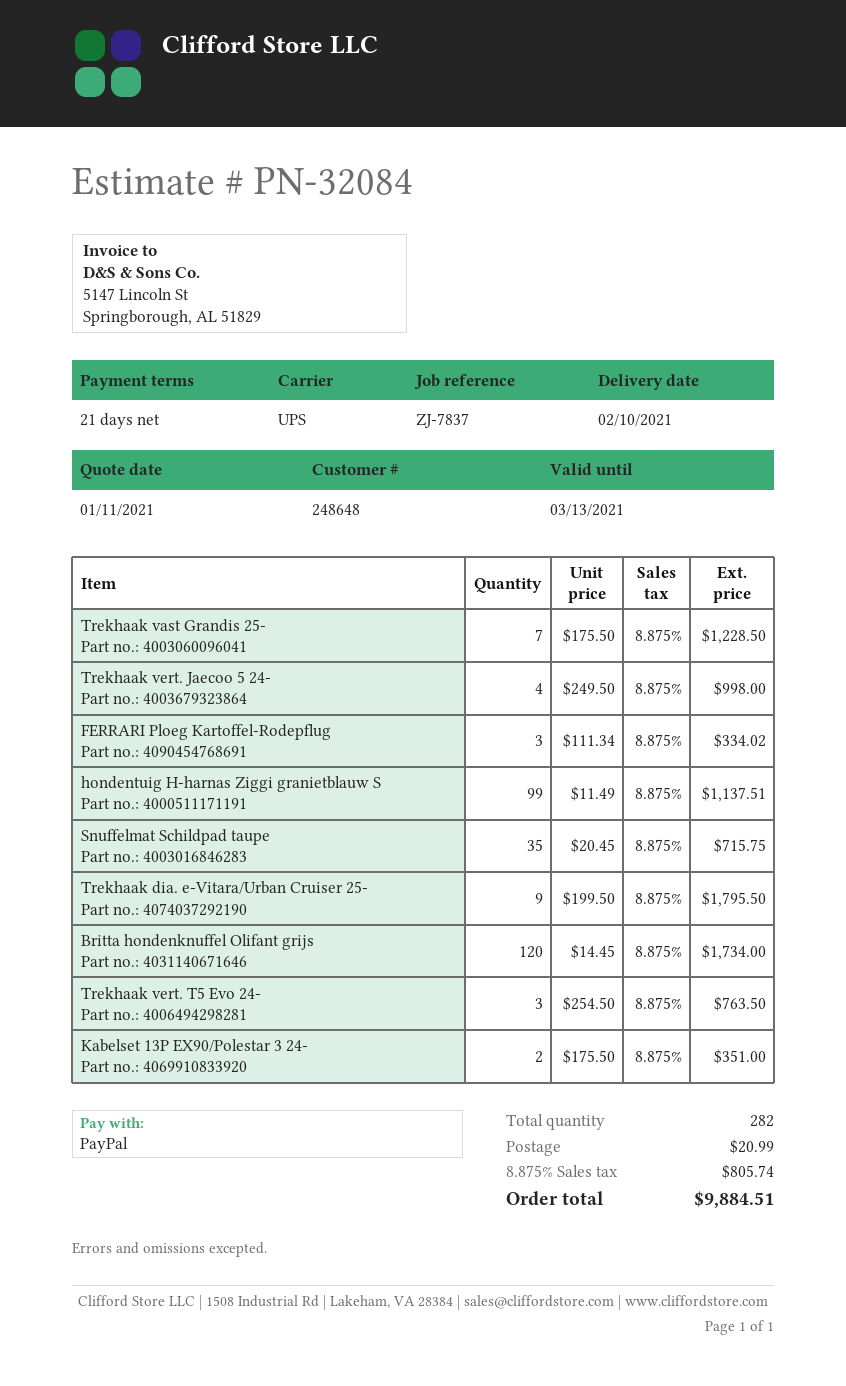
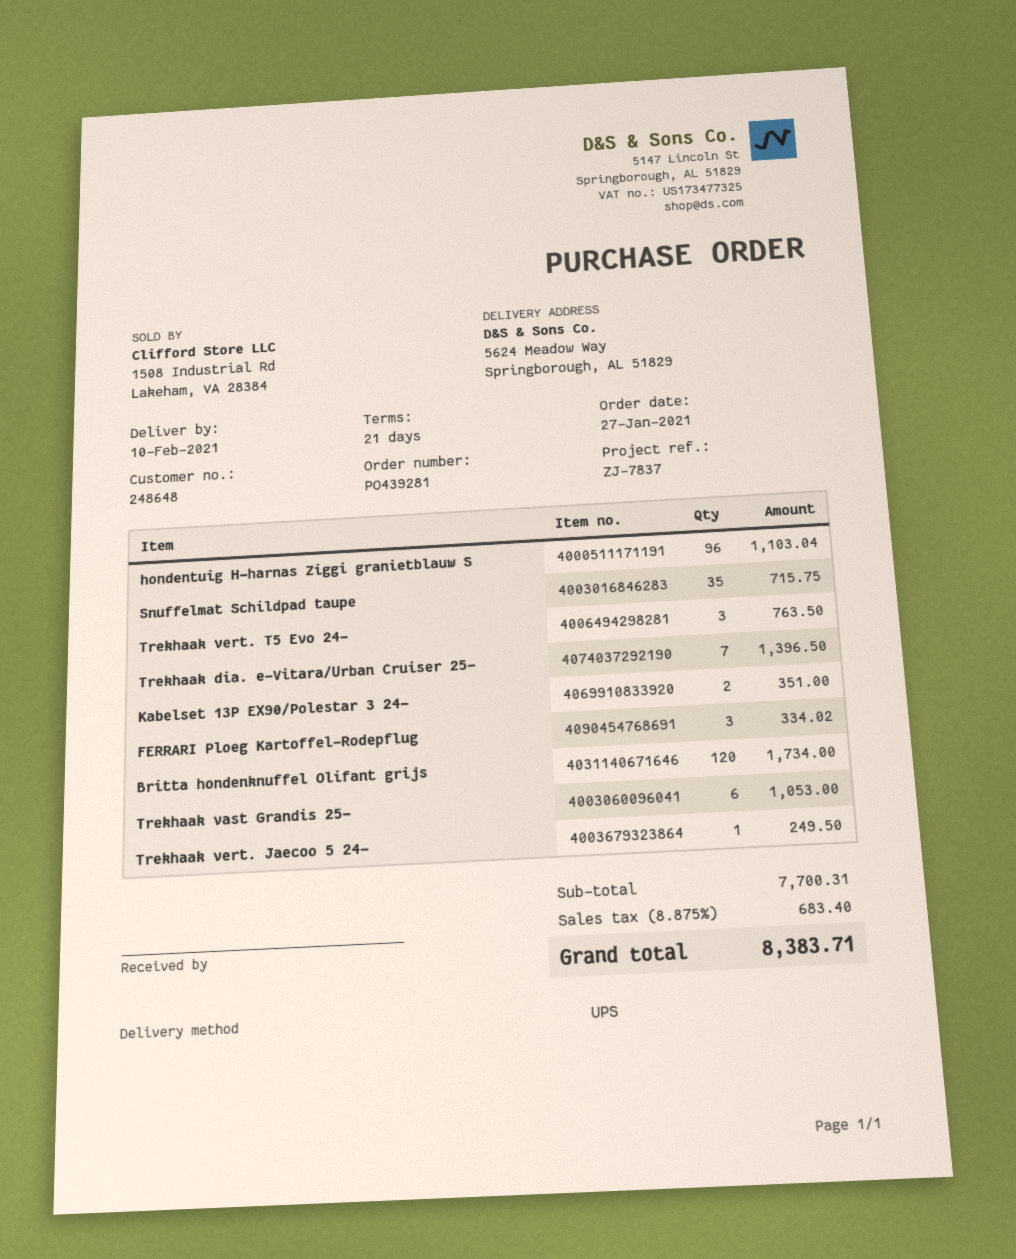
Trekhaak vast Grandis 25-: 7 for 1228.50 -> 6 for 1053.00
Trekhaak vert. Jaecoo 5 24-: 4 for 998.00 -> 1 for 249.50
hondentuig H-harnas Ziggi granietblauw S: 99 for 1137.51 -> 96 for 1103.04
Trekhaak dia. e-Vitara/Urban Cruiser 25-: 9 for 1795.50 -> 7 for 1396.50
shipping: 20.99 -> none
tax: 8.875% = 805.74 -> 8.875% = 683.40
total: 9884.51 -> 8383.71

